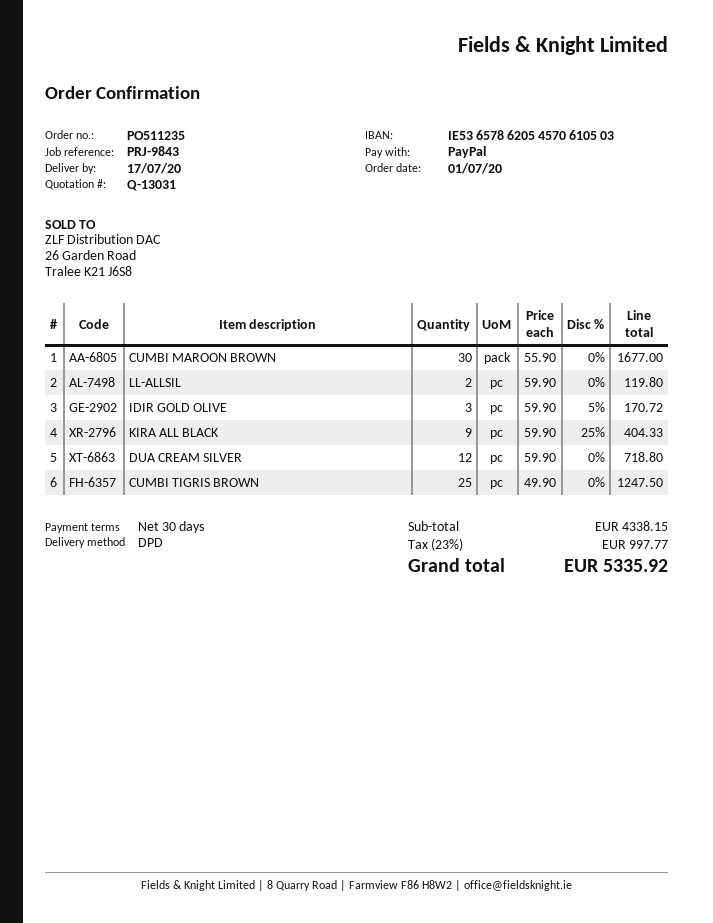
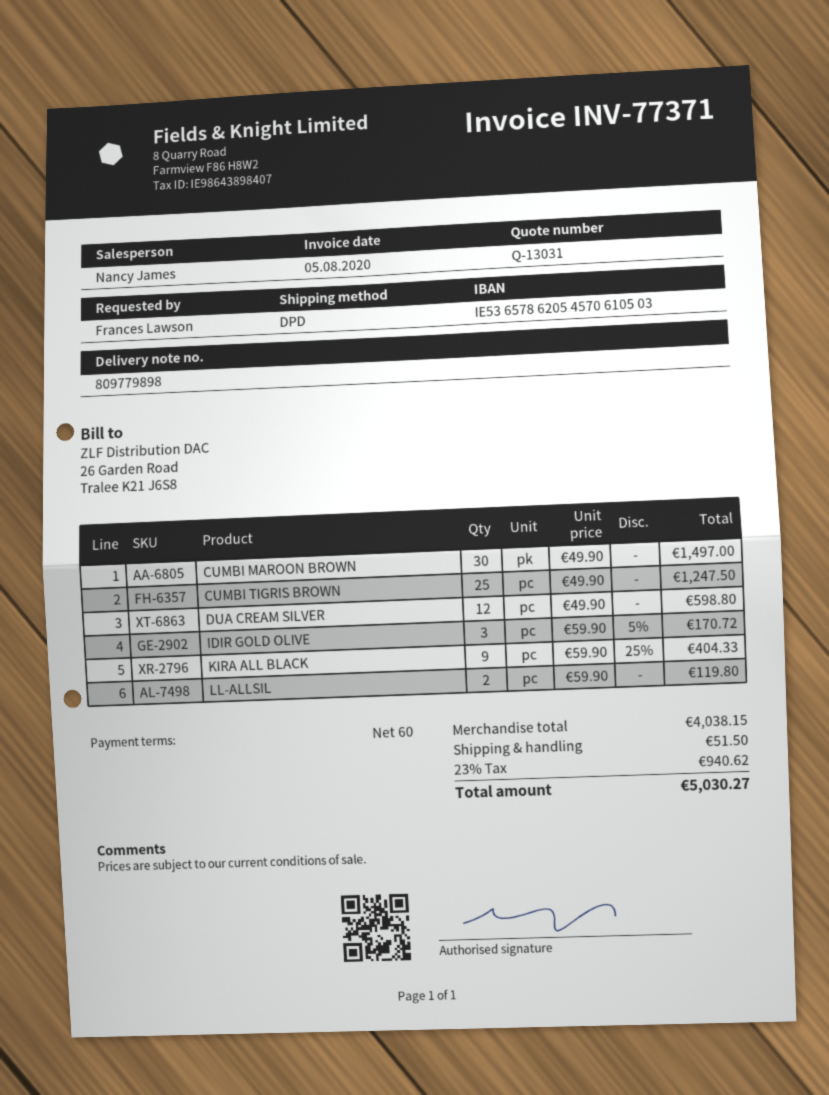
payment terms: 30 days -> 60 days
CUMBI MAROON BROWN: 30 x 55.90 = 1677.00 -> 30 x 49.90 = 1497.00
DUA CREAM SILVER: 12 x 59.90 = 718.80 -> 12 x 49.90 = 598.80
subtotal: 4338.15 -> 4038.15
shipping: none -> 51.50
tax: 23% = 997.77 -> 23% = 940.62
total: 5335.92 -> 5030.27

